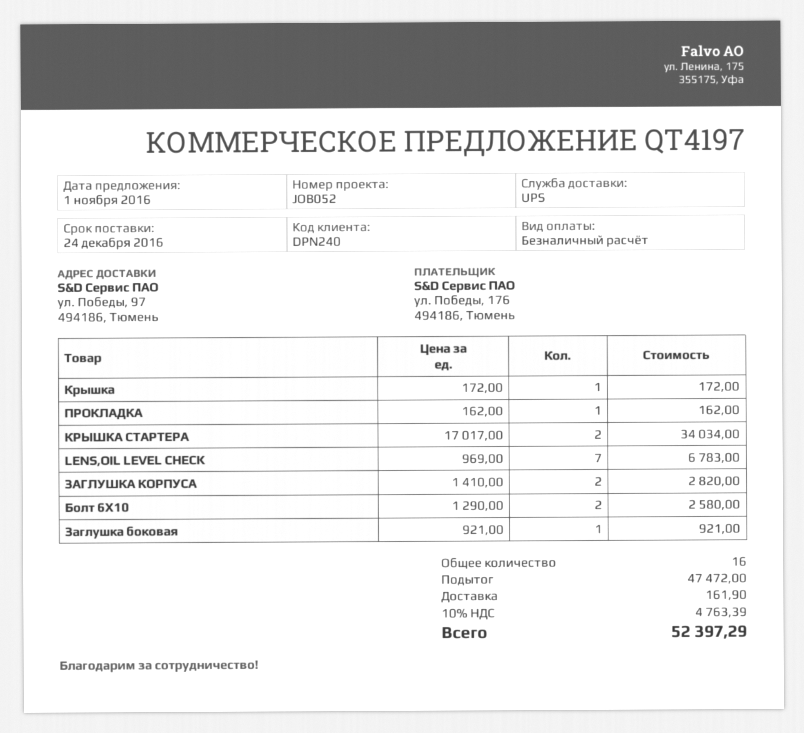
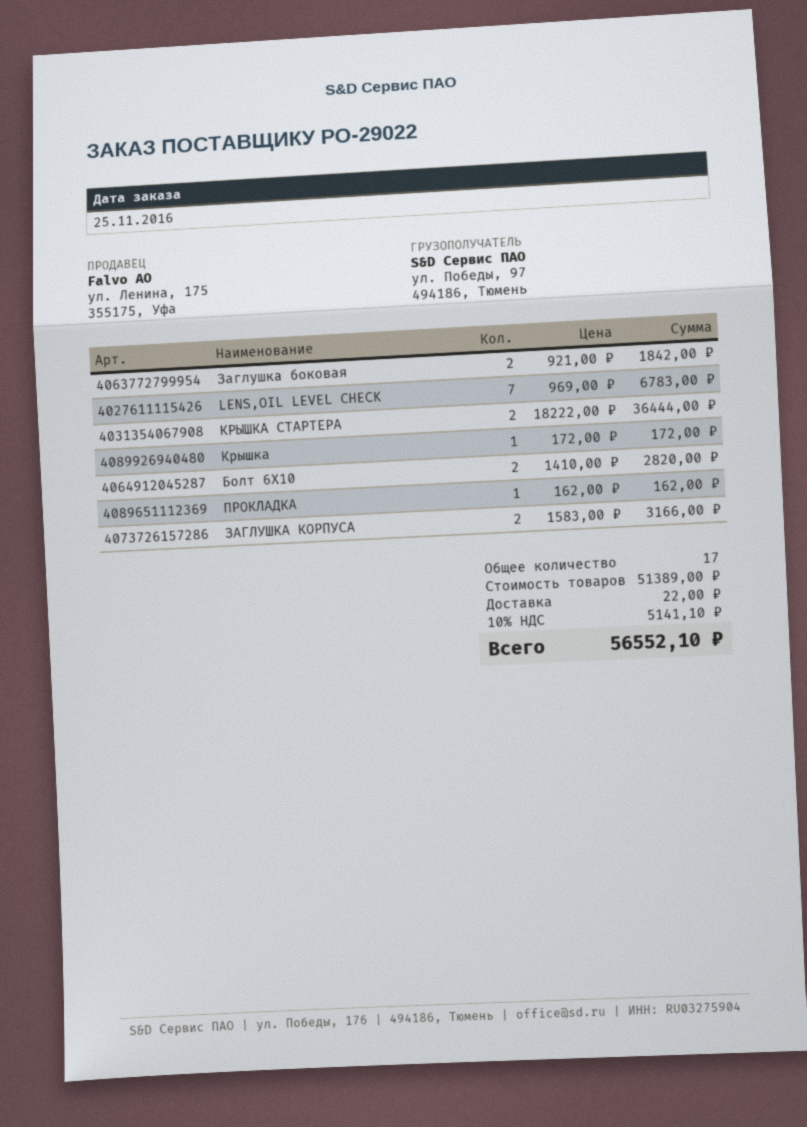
КРЫШКА СТАРТЕРА: 2 x 17017.00 = 34034.00 -> 2 x 18222.00 = 36444.00
ЗАГЛУШКА КОРПУСА: 2 x 1410.00 = 2820.00 -> 2 x 1583.00 = 3166.00
Болт 6X10: 2 x 1290.00 = 2580.00 -> 2 x 1410.00 = 2820.00
Заглушка боковая: 1 x 921.00 = 921.00 -> 2 x 921.00 = 1842.00
total quantity: 16 -> 17
subtotal: 47472.00 -> 51389.00
shipping: 161.90 -> 22.00
tax: 10% = 4763.39 -> 10% = 5141.10
total: 52397.29 -> 56552.10

